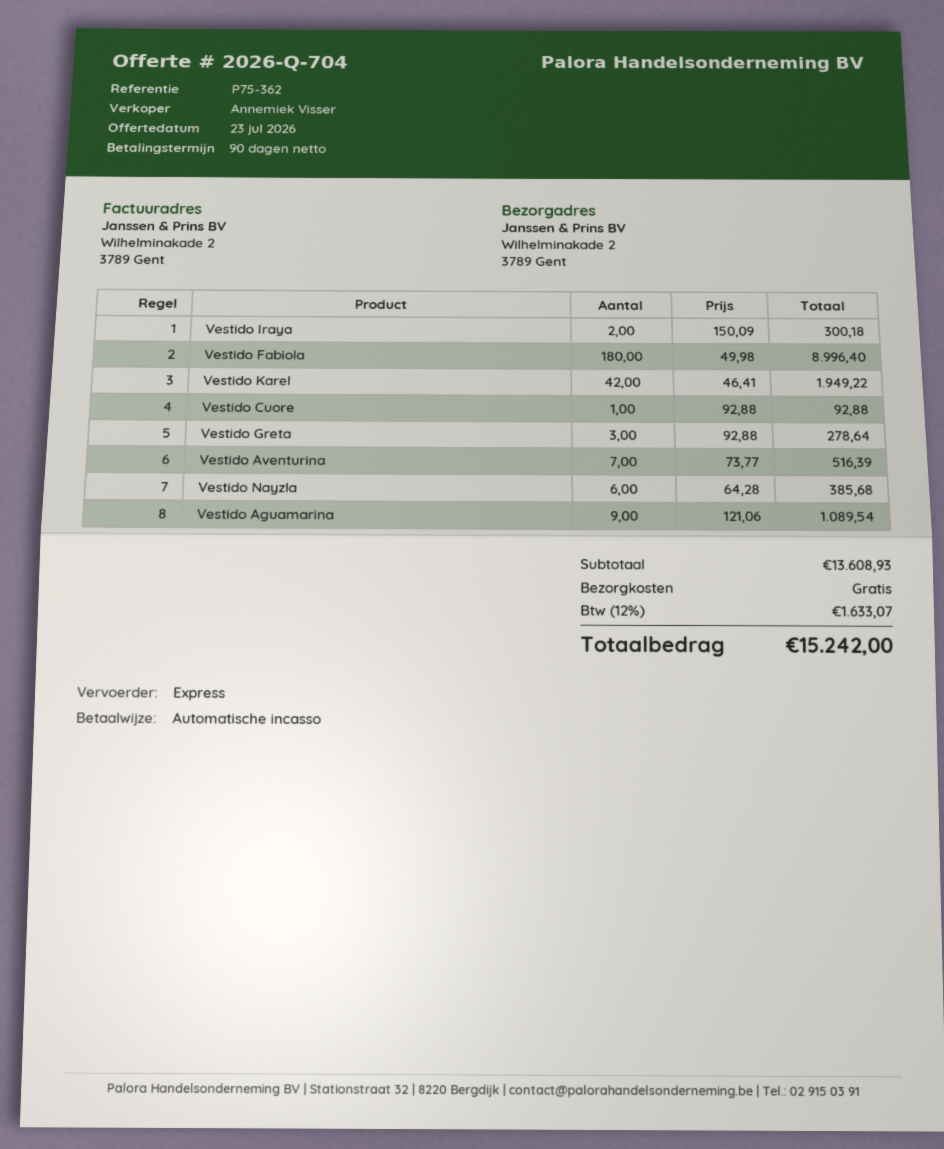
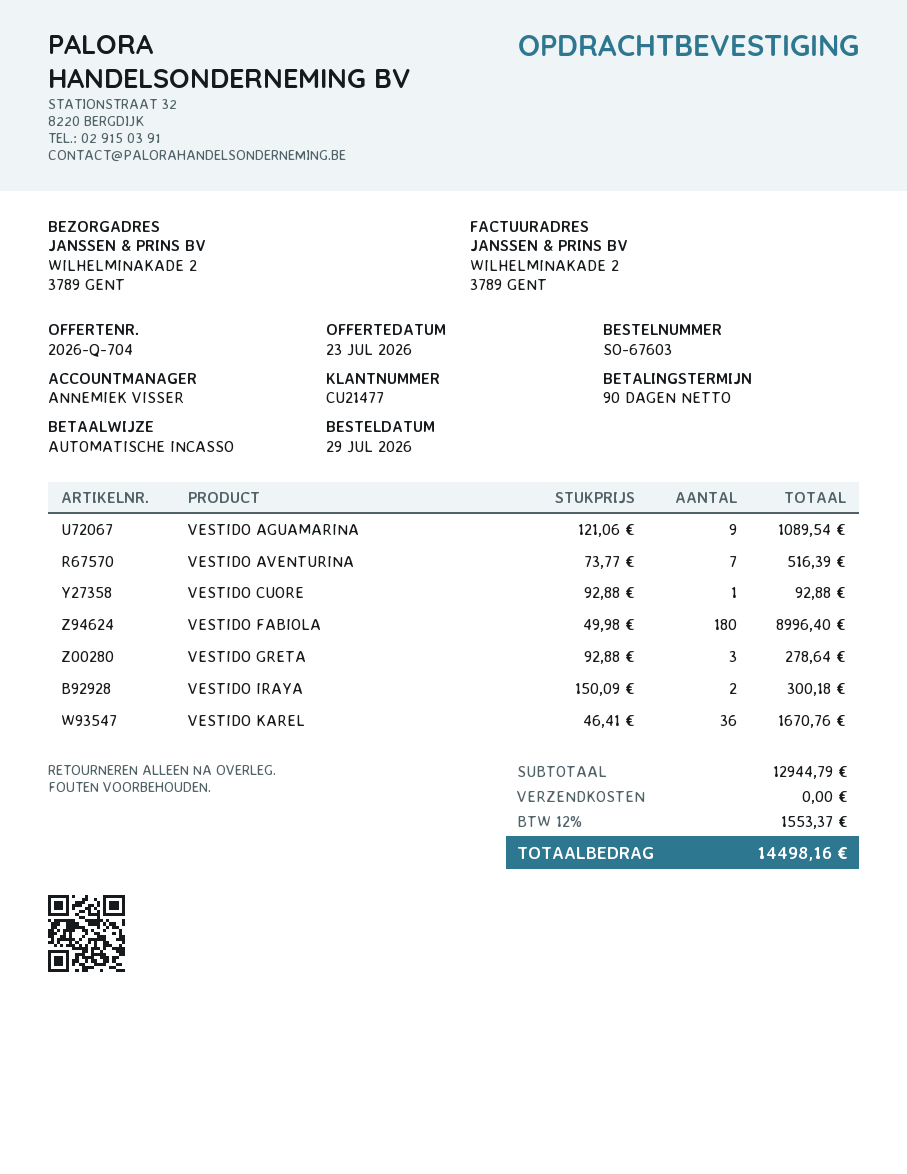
Vestido Karel: 42 x 46.41 = 1949.22 -> 36 x 46.41 = 1670.76
Vestido Nayzla: 6 x 64.28 = 385.68 -> none
subtotal: 13608.93 -> 12944.79
tax: 12% = 1633.07 -> 12% = 1553.37
total: 15242.00 -> 14498.16

